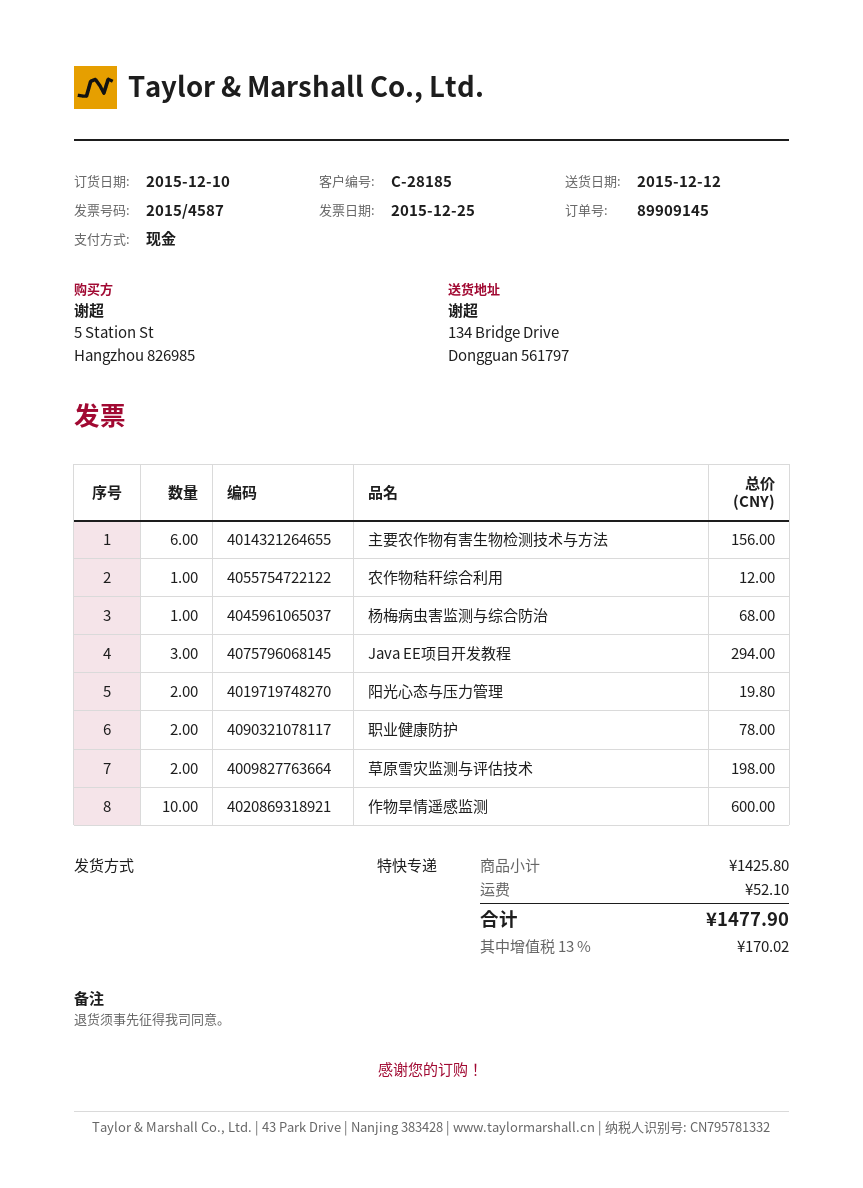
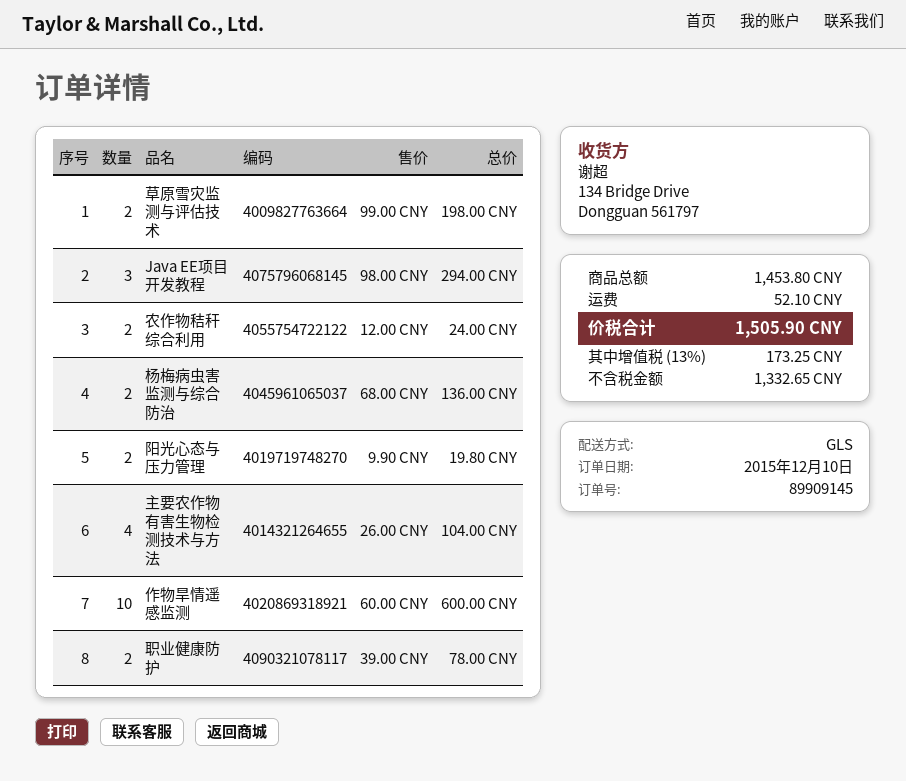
shipping method: express -> GLS
主要农作物有害生物检测技术与方法: 6 for 156.00 -> 4 for 104.00
农作物秸秆综合利用: 1 for 12.00 -> 2 for 24.00
杨梅病虫害监测与综合防治: 1 for 68.00 -> 2 for 136.00
subtotal: 1425.80 -> 1453.80
tax: 13% = 170.02 -> 13% = 173.25
total: 1477.90 -> 1505.90

